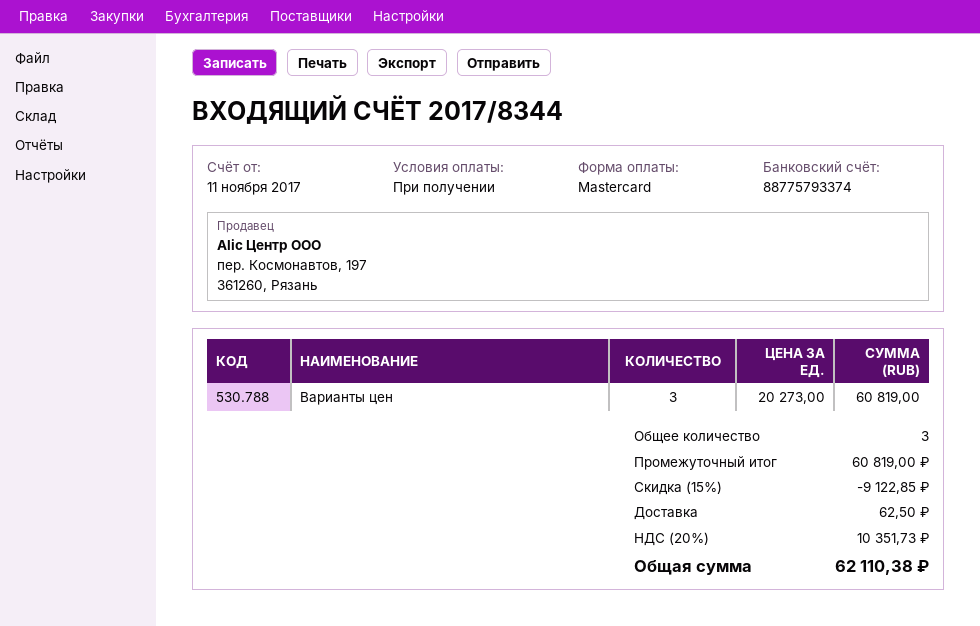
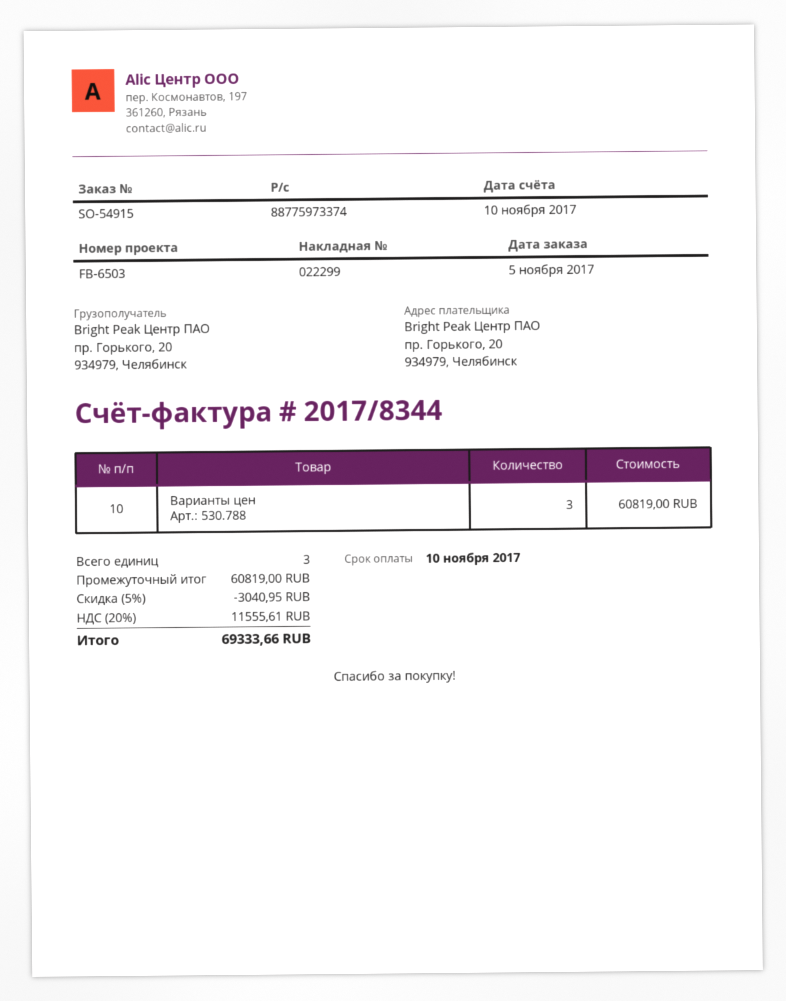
invoice date: 2017-11-11 -> 2017-11-10
bank account: 88775793374 -> 88775973374
discount: 15% = 9122.85 -> 5% = 3040.95
shipping: 62.50 -> none
tax: 20% = 10351.73 -> 20% = 11555.61
total: 62110.38 -> 69333.66

